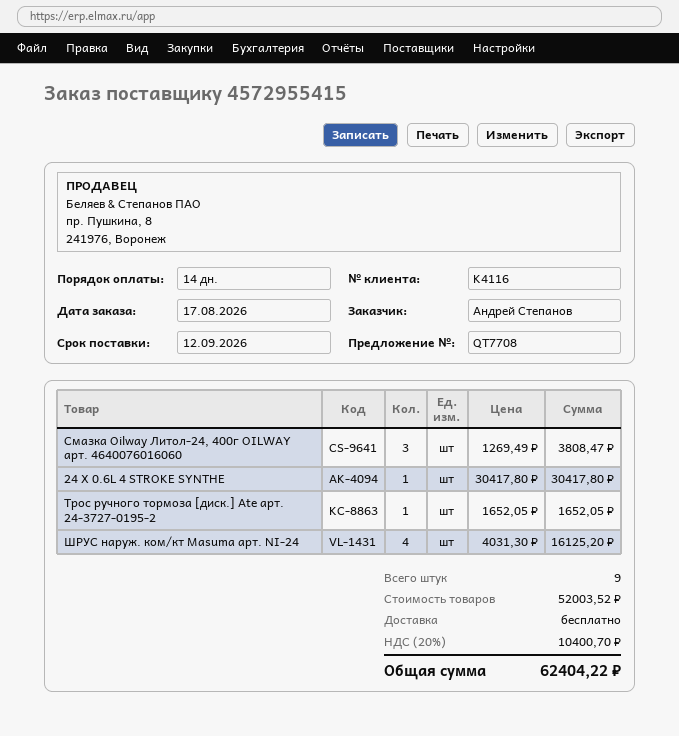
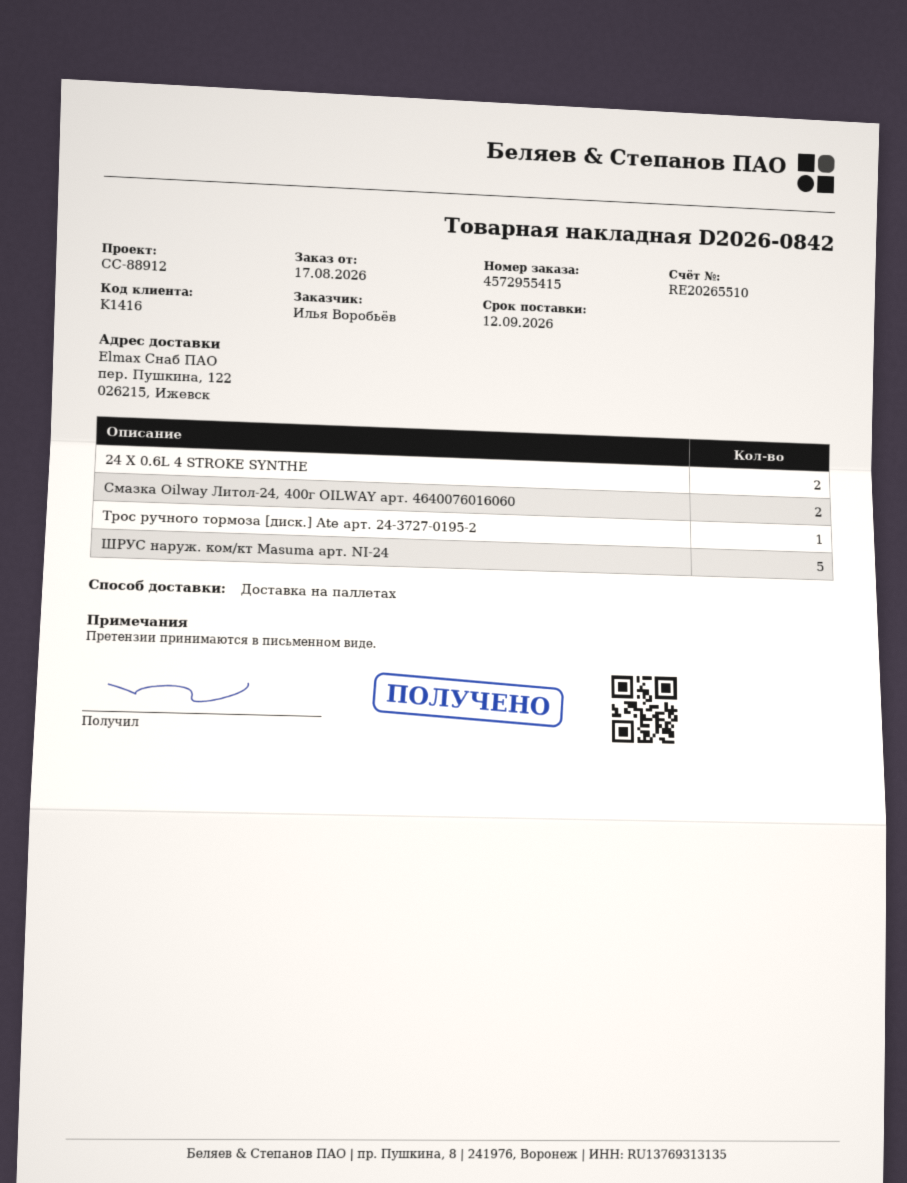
customer number: K4116 -> K1416
ordered by: Андрей Степанов -> Илья Воробьёв
Смазка Oilway Литол-24, 400г OILWAY арт. 4640076016060: 3 -> 2
24 X 0.6L 4 STROKE SYNTHE: 1 -> 2
ШРУС наруж. ком/кт Masuma арт. NI-24: 4 -> 5

